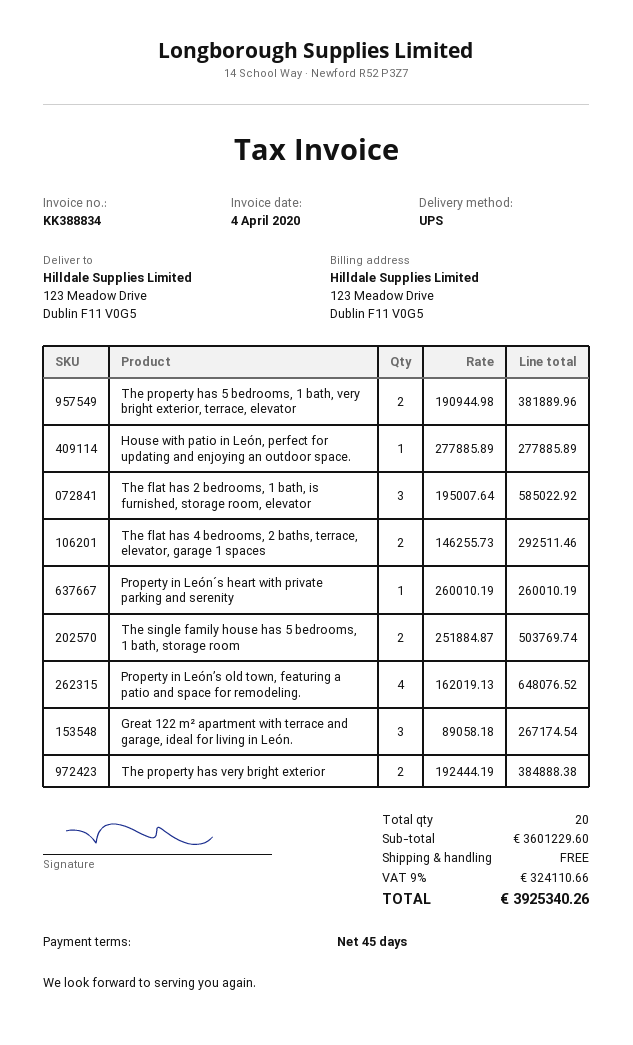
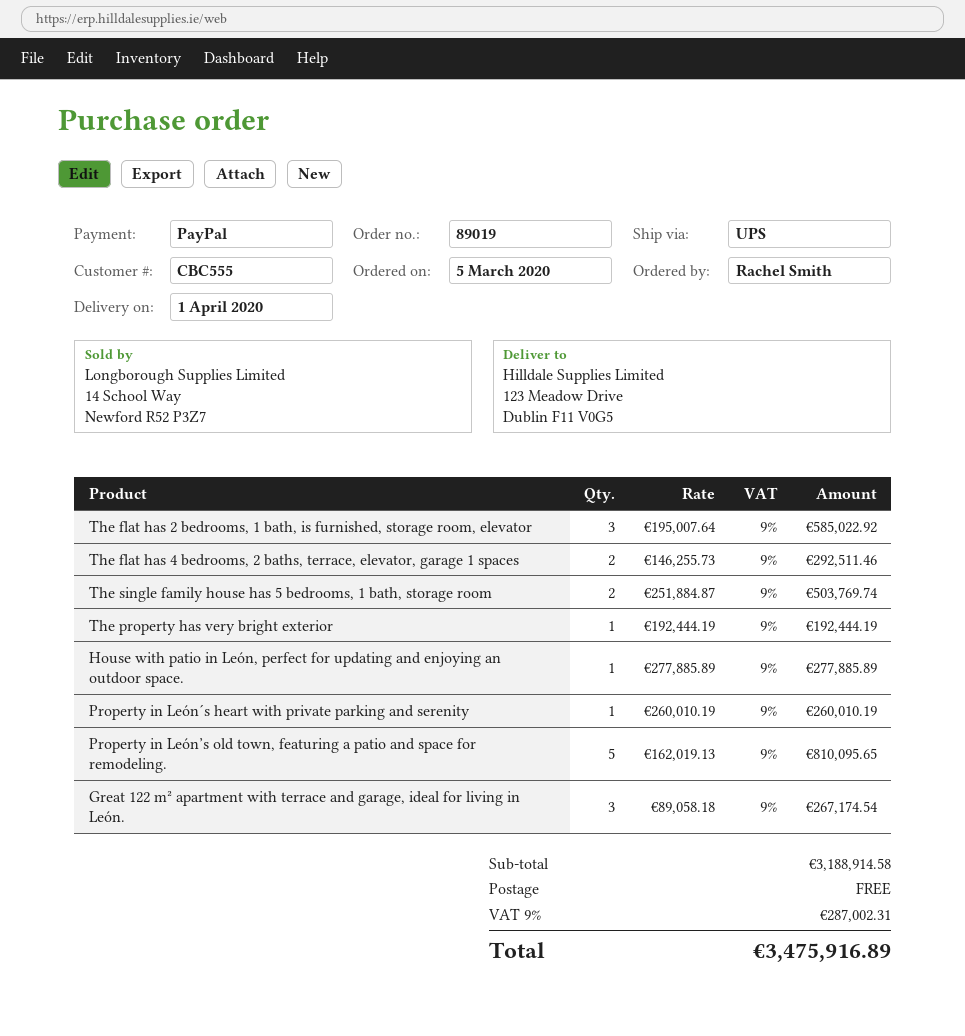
The property has 5 bedrooms, 1 bath, very bright exterior, terrace, elevator: 2 x 190944.98 = 381889.96 -> none
Property in León’s old town, featuring a patio and space for remodeling.: 4 x 162019.13 = 648076.52 -> 5 x 162019.13 = 810095.65
The property has very bright exterior: 2 x 192444.19 = 384888.38 -> 1 x 192444.19 = 192444.19
subtotal: 3601229.60 -> 3188914.58
tax: 9% = 324110.66 -> 9% = 287002.31
total: 3925340.26 -> 3475916.89

